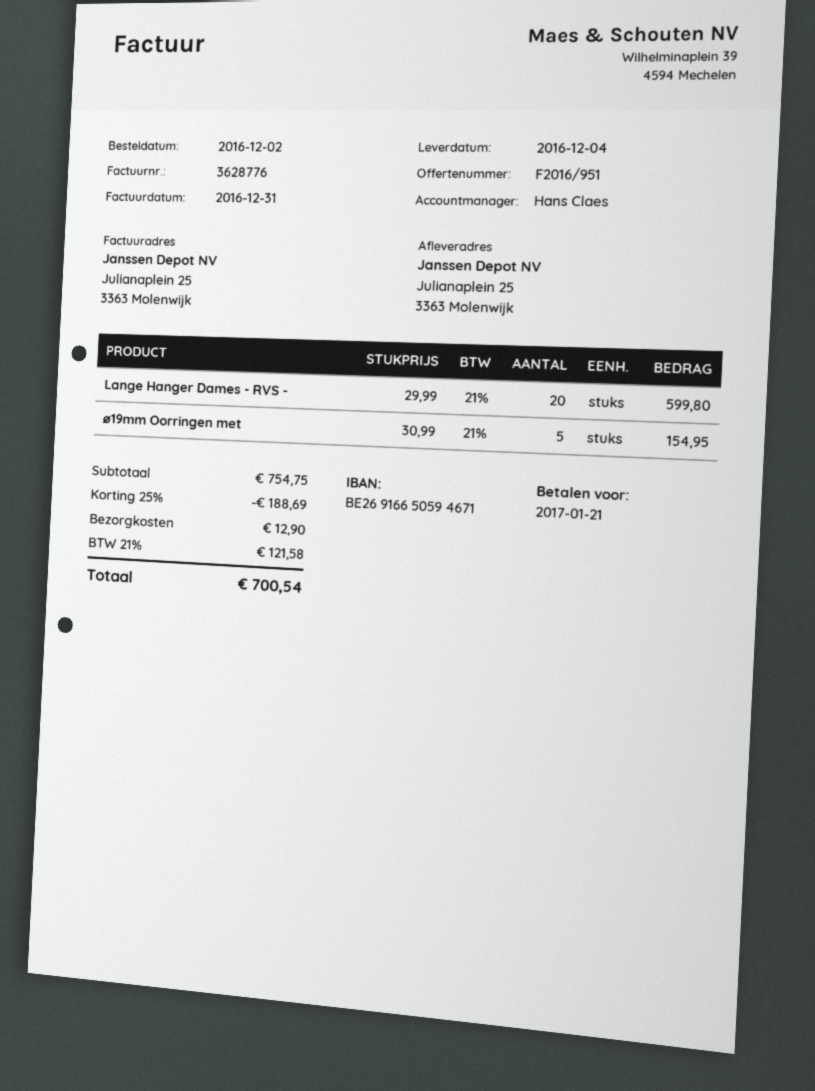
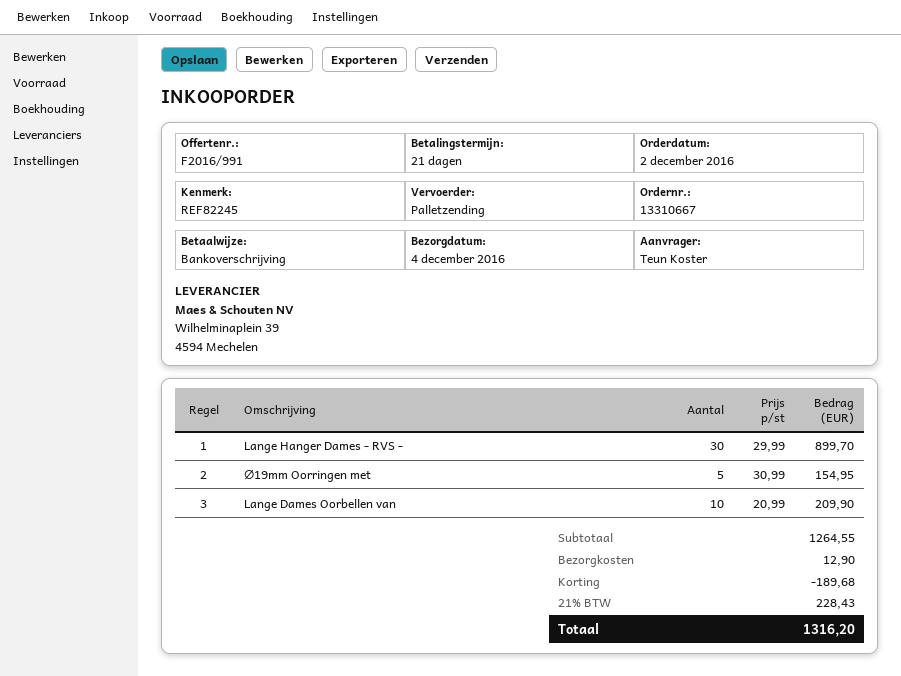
quote number: F2016/951 -> F2016/991
Lange Hanger Dames - RVS -: 20 x 29.99 = 599.80 -> 30 x 29.99 = 899.70
Lange Dames Oorbellen van: none -> 10 x 20.99 = 209.90
subtotal: 754.75 -> 1264.55
discount: 188.69 -> 189.68
tax: 21% = 121.58 -> 21% = 228.43
total: 700.54 -> 1316.20

